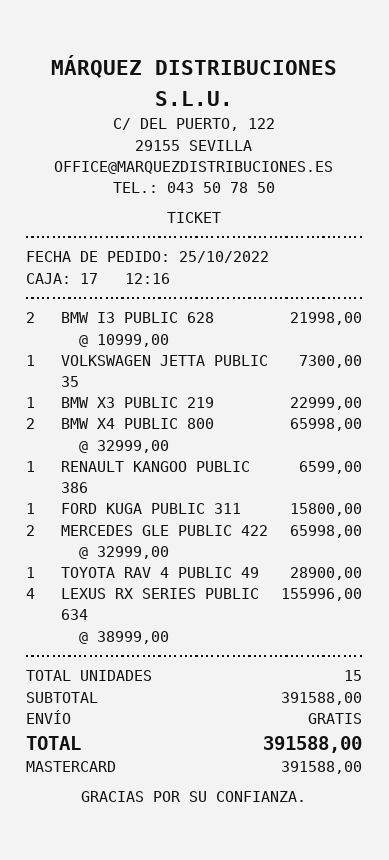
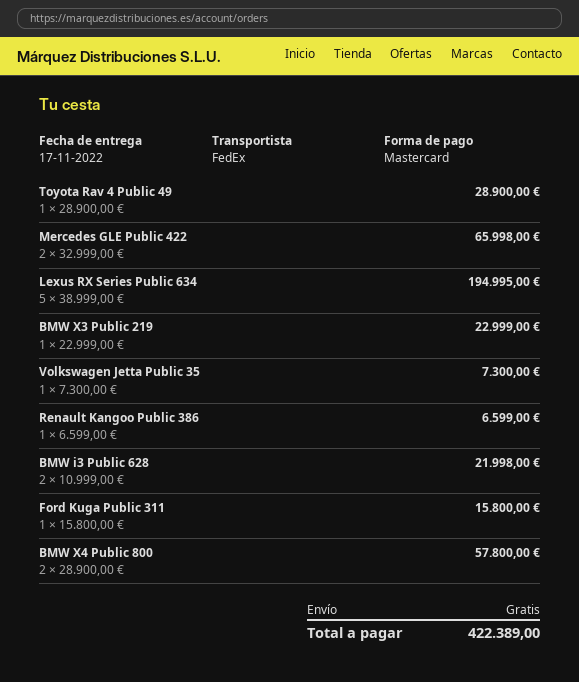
BMW X4 PUBLIC 800: 2 x 32999.00 = 65998.00 -> 2 x 28900.00 = 57800.00
LEXUS RX SERIES PUBLIC 634: 4 x 38999.00 = 155996.00 -> 5 x 38999.00 = 194995.00
total: 391588.00 -> 422389.00

